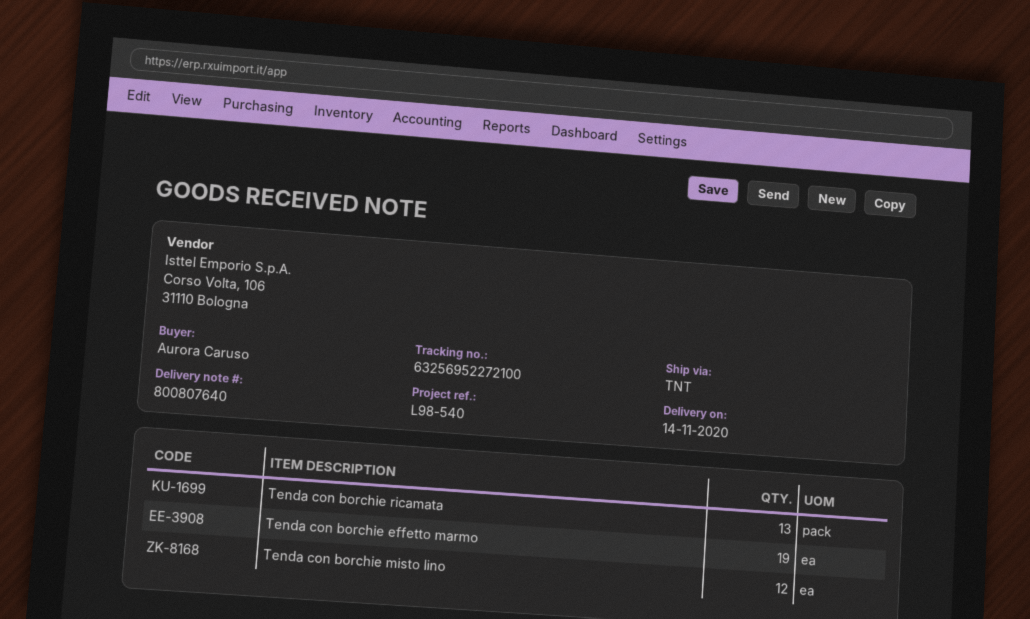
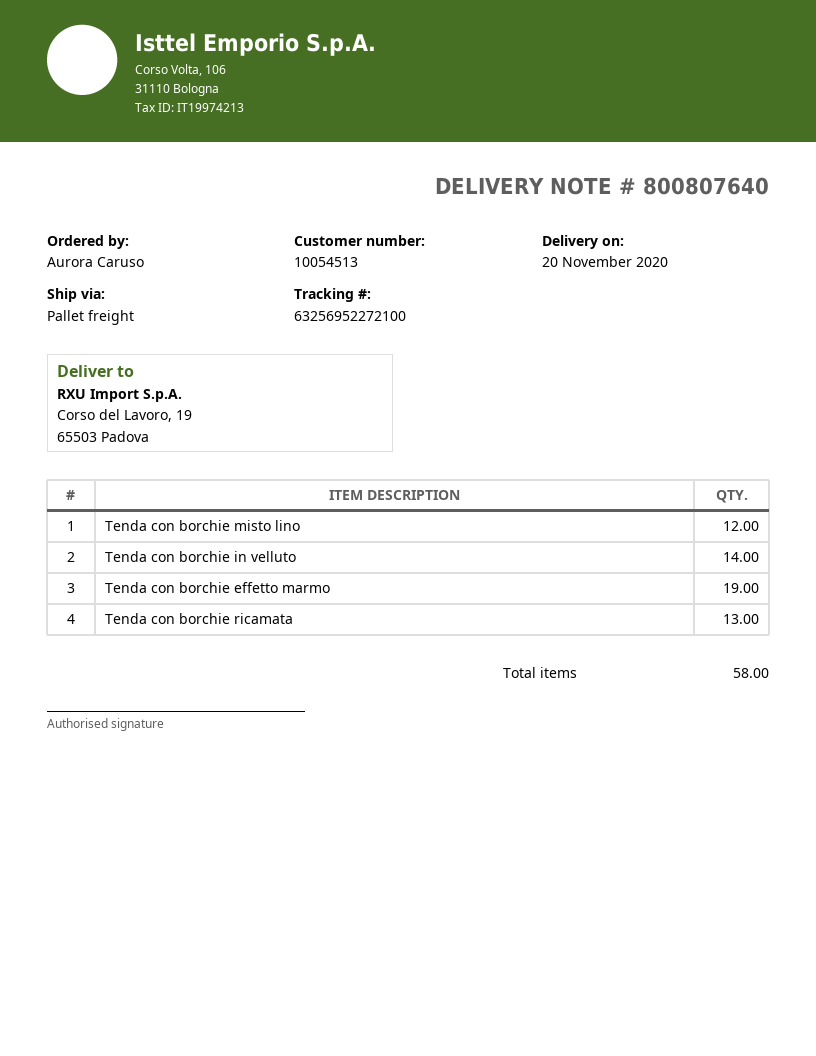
delivery date: 2020-11-14 -> 2020-11-20
shipping method: TNT -> pallet freight
Tenda con borchie in velluto: none -> 14

